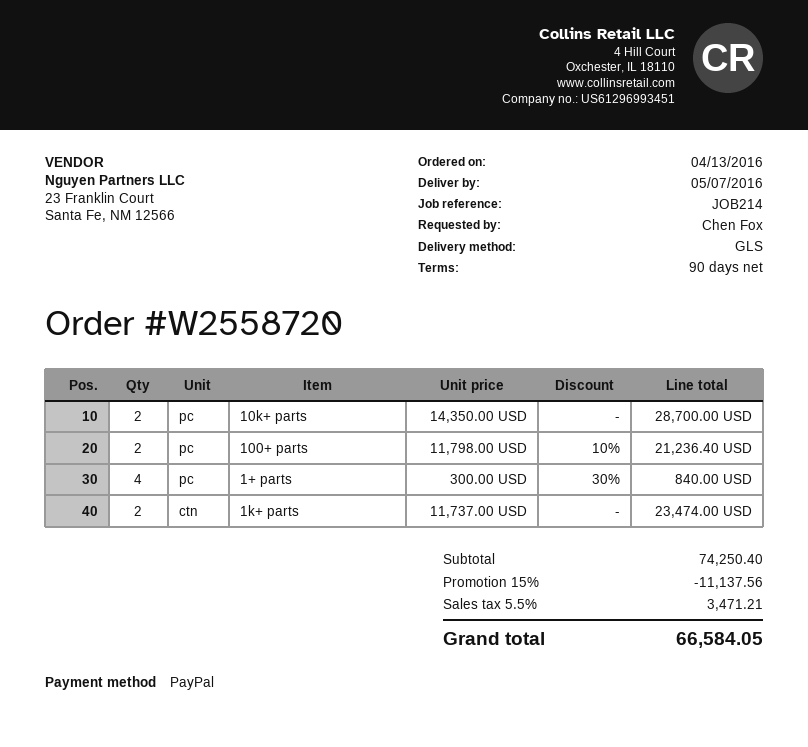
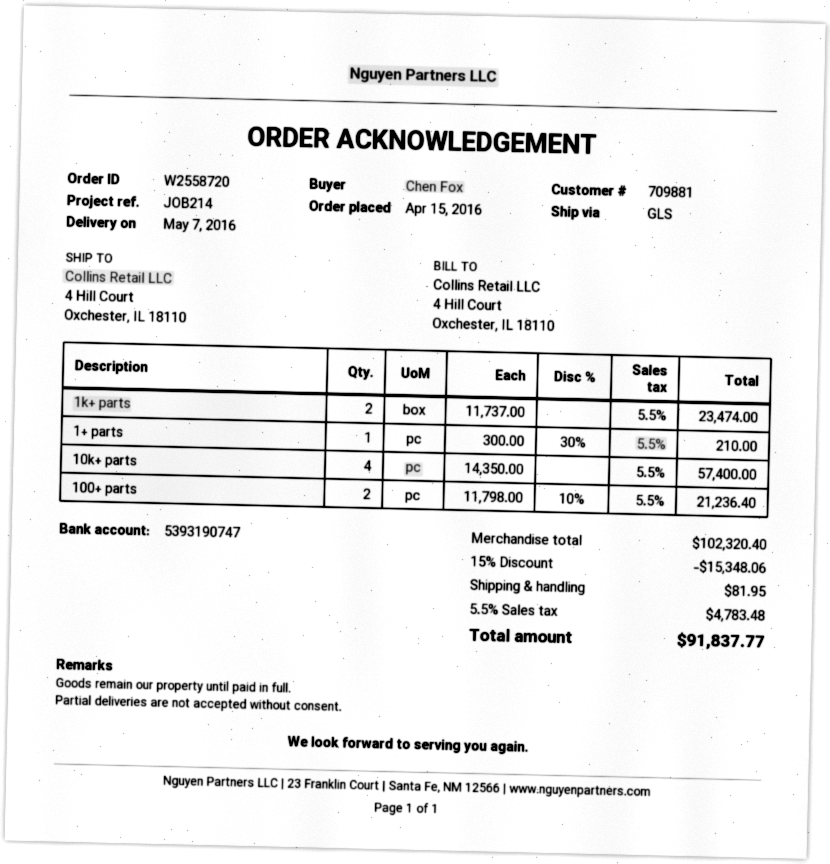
order date: 2016-04-13 -> 2016-04-15
10k+ parts: 2 x 14350.00 = 28700.00 -> 4 x 14350.00 = 57400.00
1+ parts: 4 x 300.00 - 30% = 840.00 -> 1 x 300.00 - 30% = 210.00
subtotal: 74250.40 -> 102320.40
discount: 15% = 11137.56 -> 15% = 15348.06
shipping: none -> 81.95
tax: 5.5% = 3471.21 -> 5.5% = 4783.48
total: 66584.05 -> 91837.77

